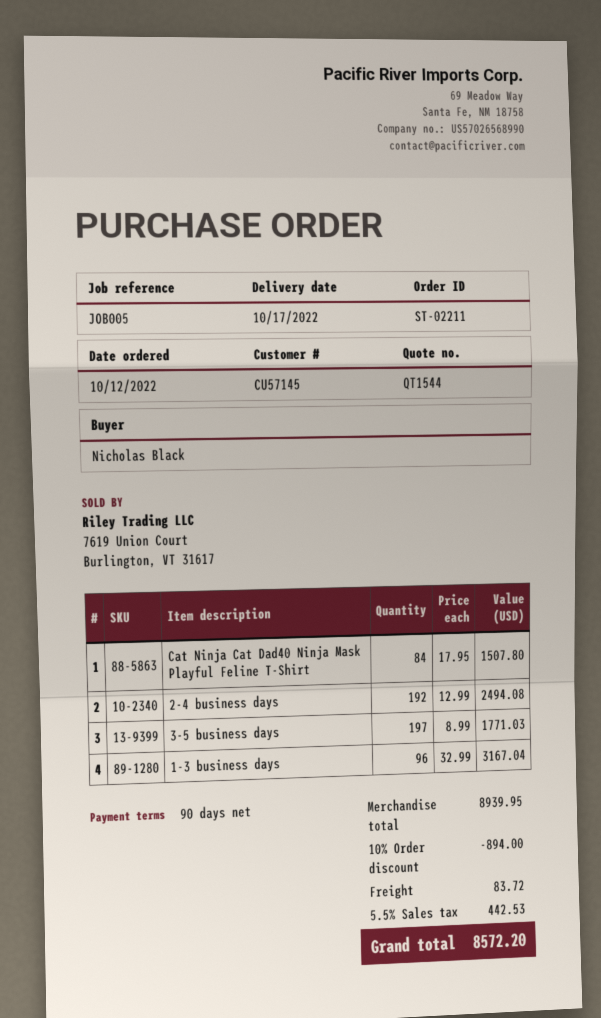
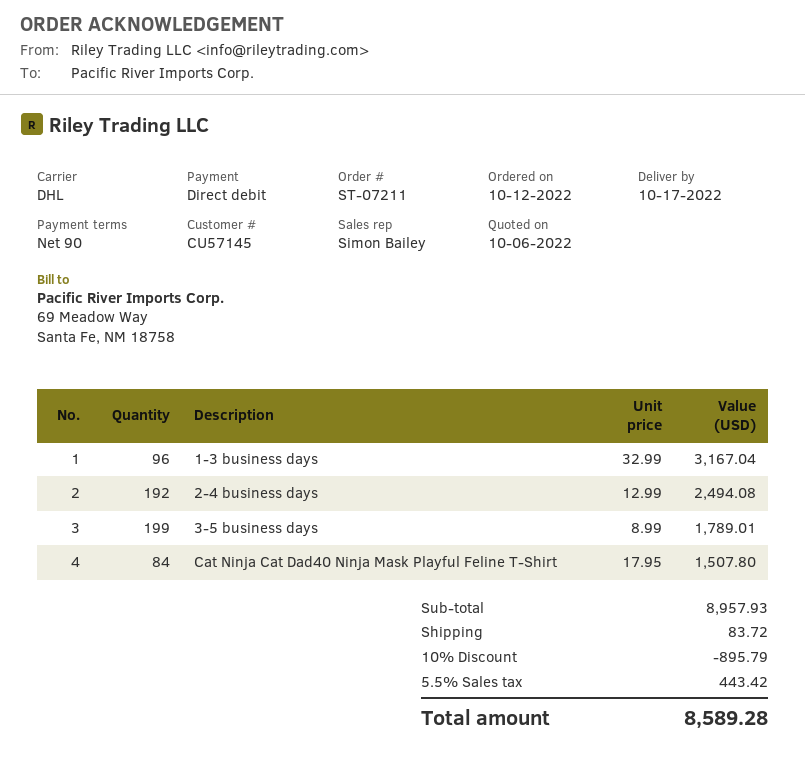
order number: ST-02211 -> ST-07211
3-5 business days: 197 x 8.99 = 1771.03 -> 199 x 8.99 = 1789.01
subtotal: 8939.95 -> 8957.93
discount: 10% = 894.00 -> 10% = 895.79
tax: 5.5% = 442.53 -> 5.5% = 443.42
total: 8572.20 -> 8589.28

